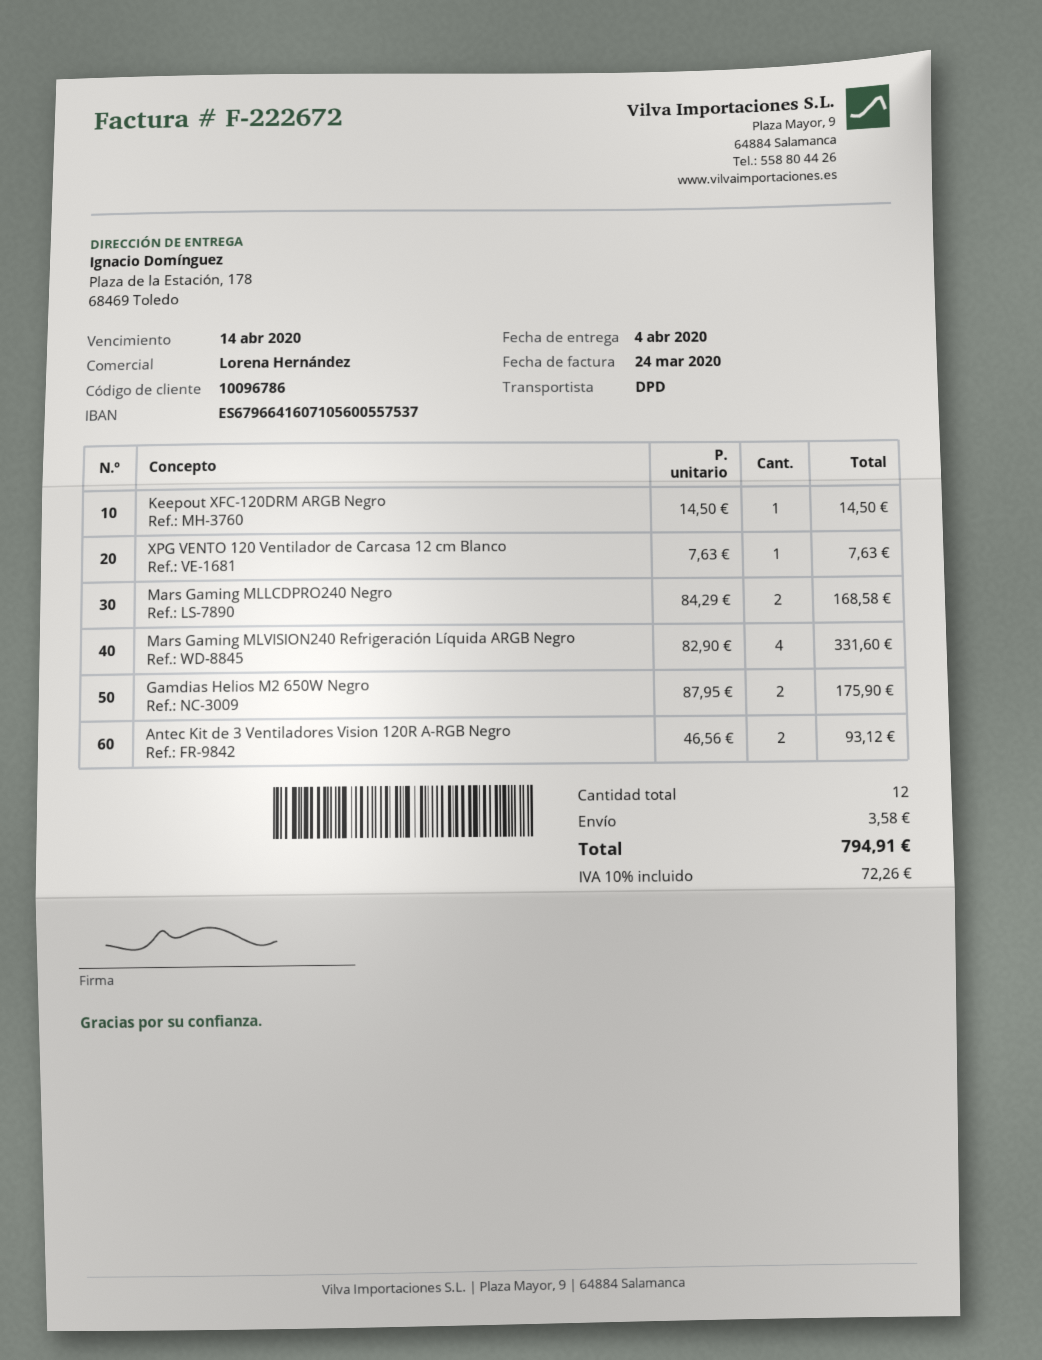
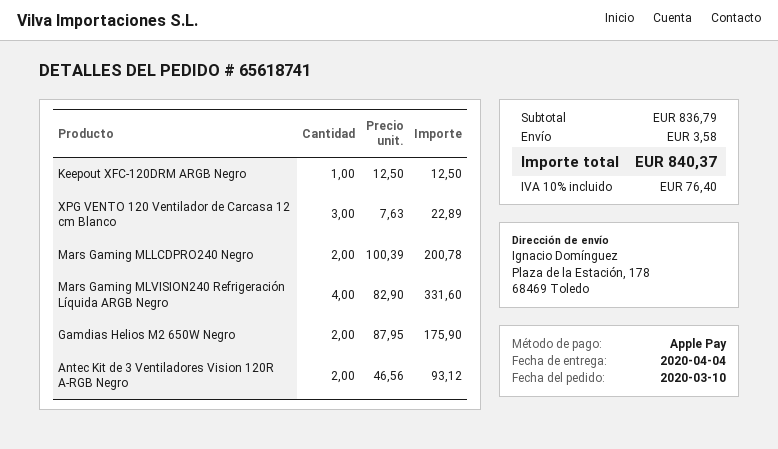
Keepout XFC-120DRM ARGB Negro: 1 x 14.50 = 14.50 -> 1 x 12.50 = 12.50
XPG VENTO 120 Ventilador de Carcasa 12 cm Blanco: 1 x 7.63 = 7.63 -> 3 x 7.63 = 22.89
Mars Gaming MLLCDPRO240 Negro: 2 x 84.29 = 168.58 -> 2 x 100.39 = 200.78
tax: 10% = 72.26 -> 10% = 76.40
total: 794.91 -> 840.37

